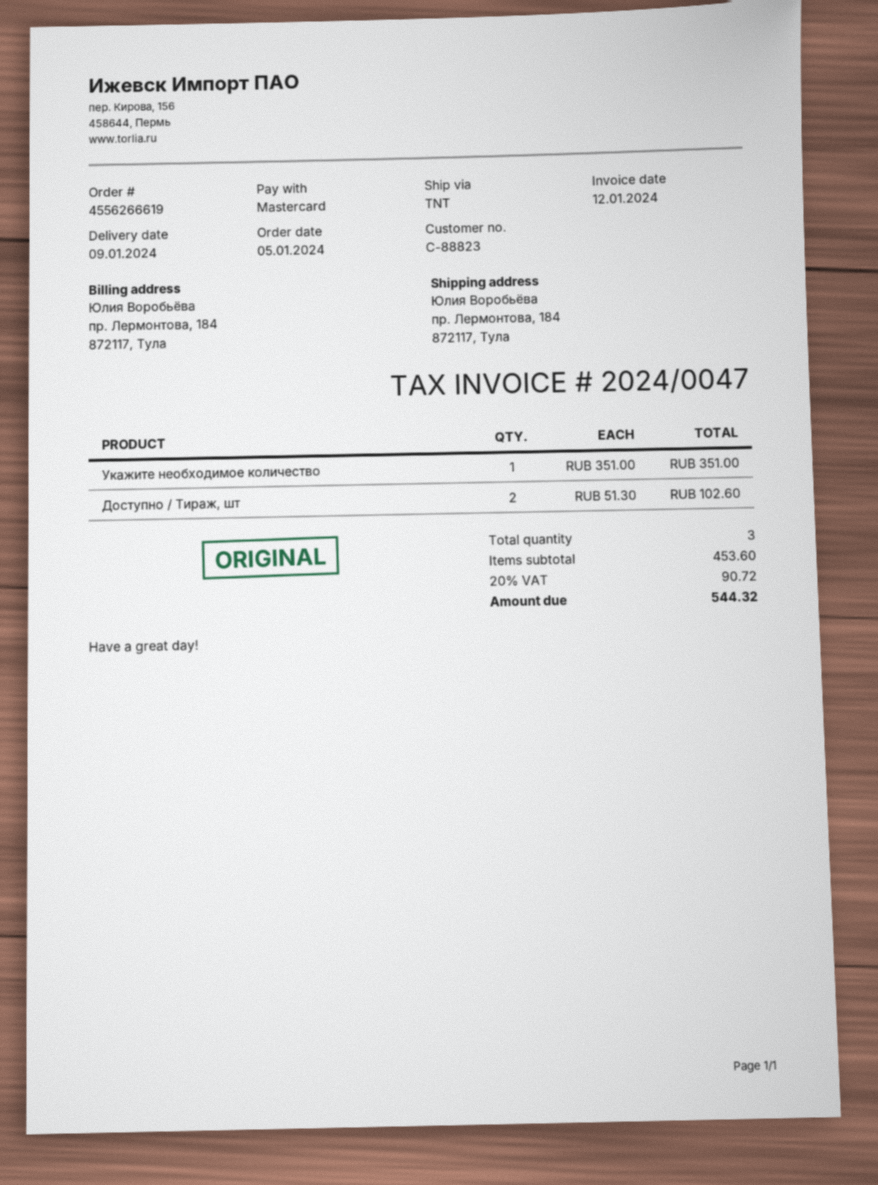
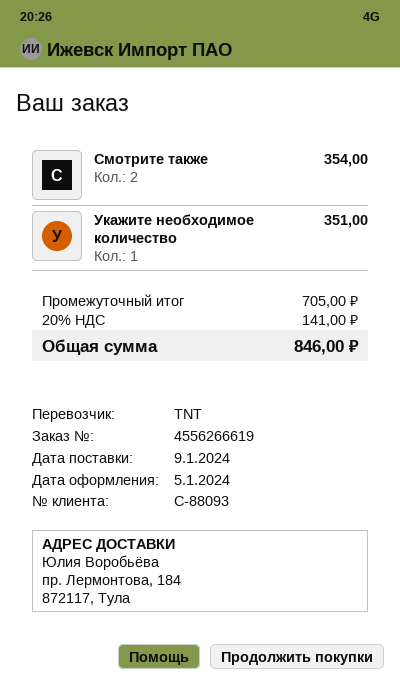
customer number: C-88823 -> C-88093
Доступно / Тираж, шт: 2 for 102.60 -> none
Смотрите также: none -> 2 for 354.00
subtotal: 453.60 -> 705.00
tax: 20% = 90.72 -> 20% = 141.00
total: 544.32 -> 846.00

